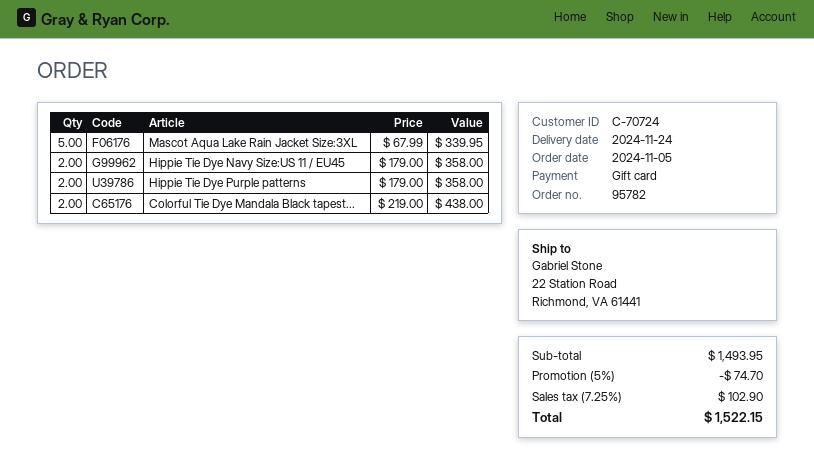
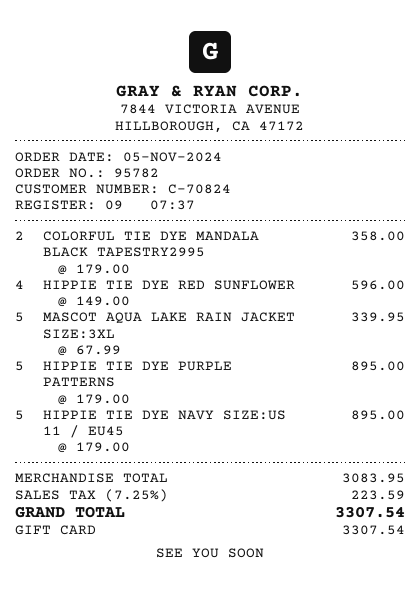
customer number: C-70724 -> C-70824
Hippie Tie Dye Navy Size:US 11 / EU45: 2 x 179.00 = 358.00 -> 5 x 179.00 = 895.00
Hippie Tie Dye Purple patterns: 2 x 179.00 = 358.00 -> 5 x 179.00 = 895.00
Colorful Tie Dye Mandala Black tapest...: 2 x 219.00 = 438.00 -> 2 x 179.00 = 358.00
HIPPIE TIE DYE RED SUNFLOWER: none -> 4 x 149.00 = 596.00
subtotal: 1493.95 -> 3083.95
discount: 5% = 74.70 -> none
tax: 7.25% = 102.90 -> 7.25% = 223.59
total: 1522.15 -> 3307.54

